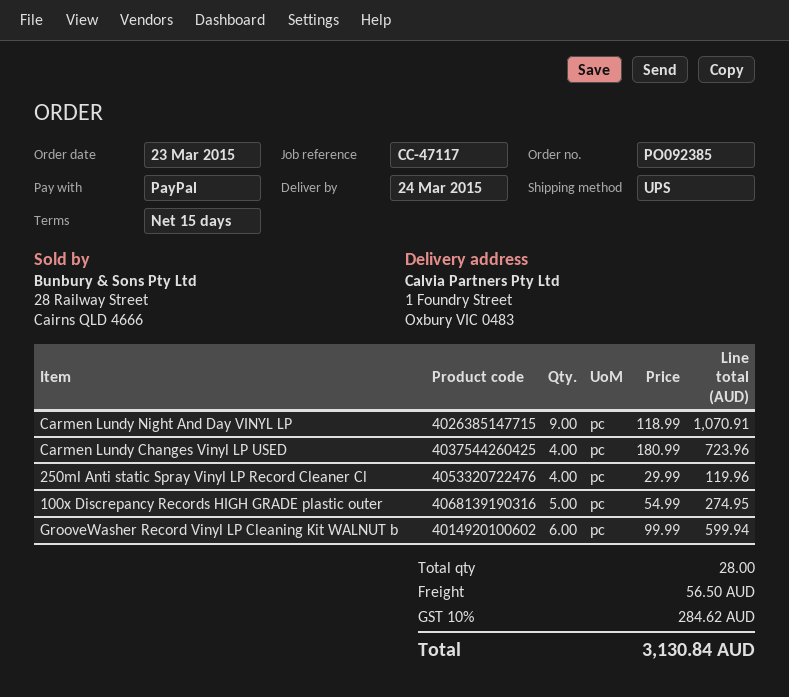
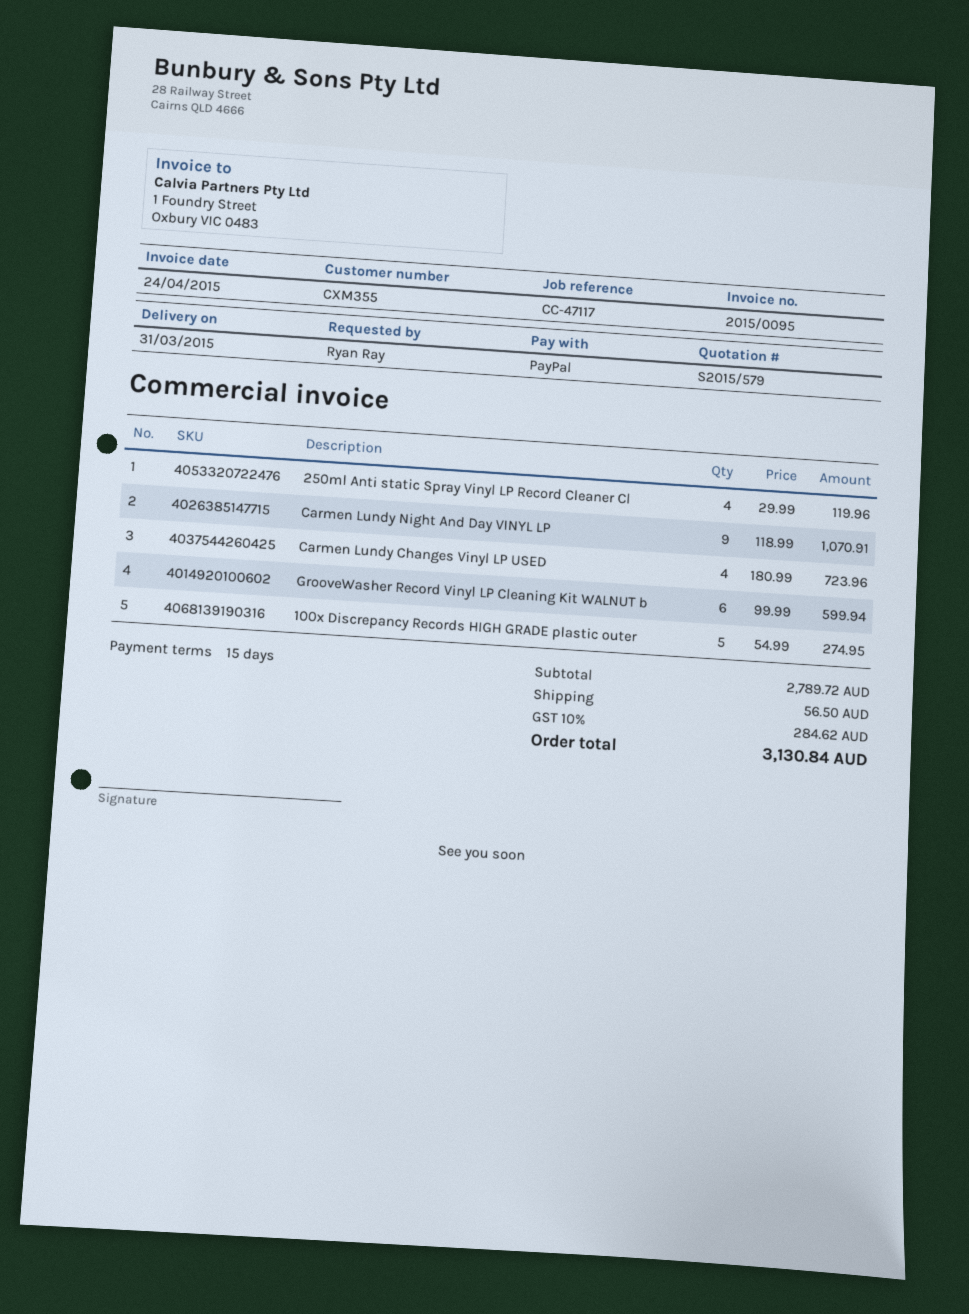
delivery date: 2015-03-24 -> 2015-03-31

